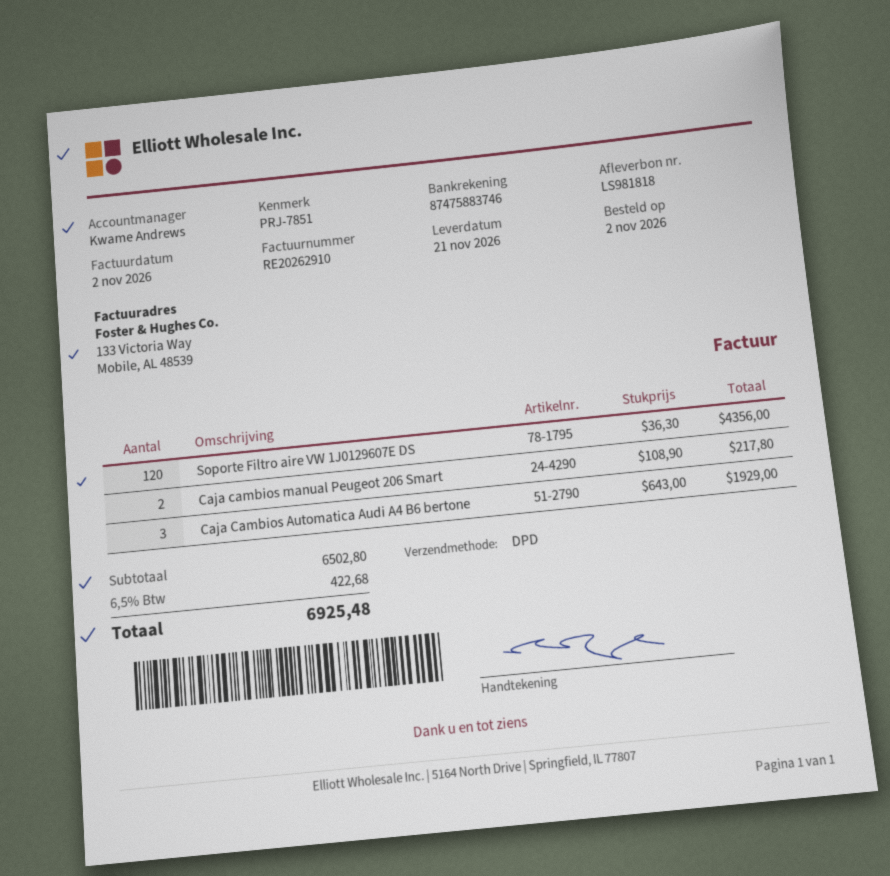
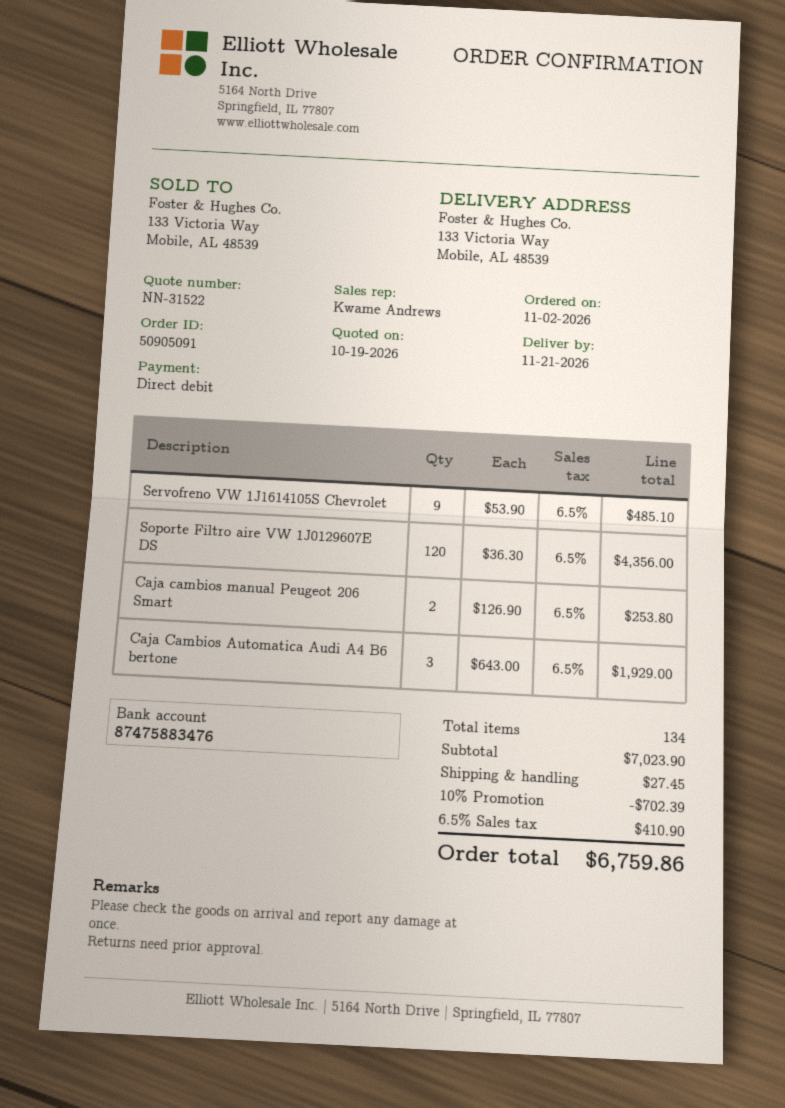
bank account: 87475883746 -> 87475883476
Caja cambios manual Peugeot 206 Smart: 2 x 108.90 = 217.80 -> 2 x 126.90 = 253.80
Servofreno VW 1J1614105S Chevrolet: none -> 9 x 53.90 = 485.10
subtotal: 6502.80 -> 7023.90
discount: none -> 10% = 702.39
shipping: none -> 27.45
tax: 6.5% = 422.68 -> 6.5% = 410.90
total: 6925.48 -> 6759.86

